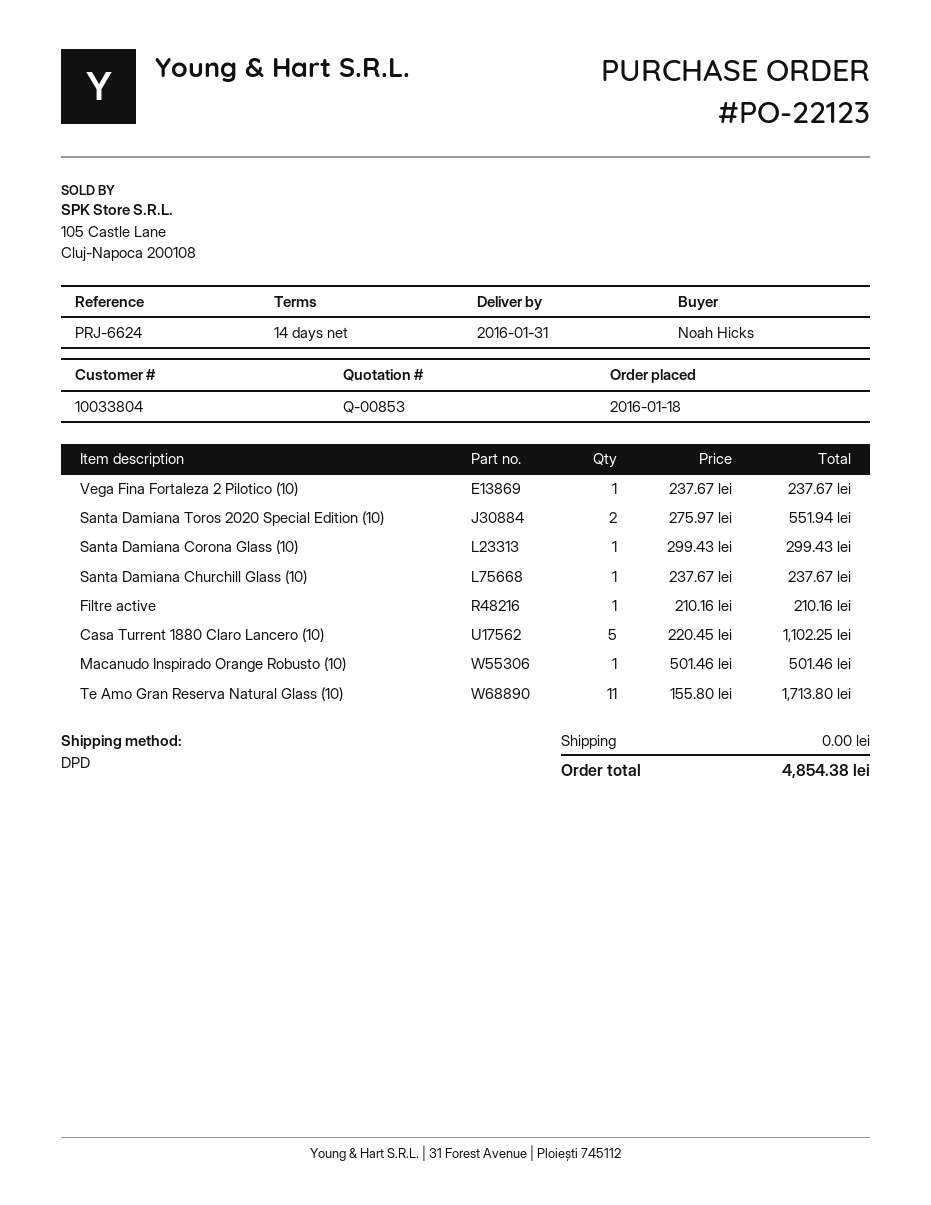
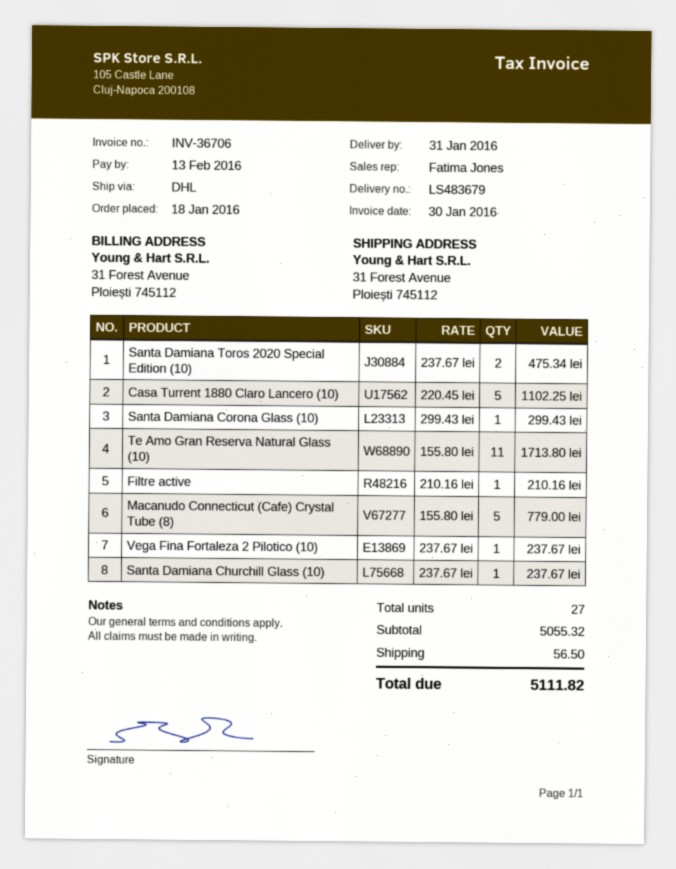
shipping method: DPD -> DHL
Santa Damiana Toros 2020 Special Edition (10): 2 x 275.97 = 551.94 -> 2 x 237.67 = 475.34
Macanudo Inspirado Orange Robusto (10): 1 x 501.46 = 501.46 -> none
Macanudo Connecticut (Cafe) Crystal Tube (8): none -> 5 x 155.80 = 779.00
shipping: 0.00 -> 56.50
total: 4854.38 -> 5111.82

